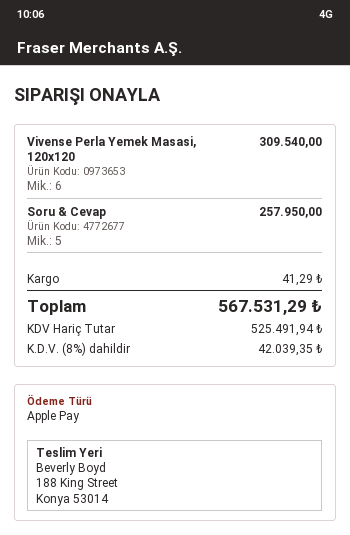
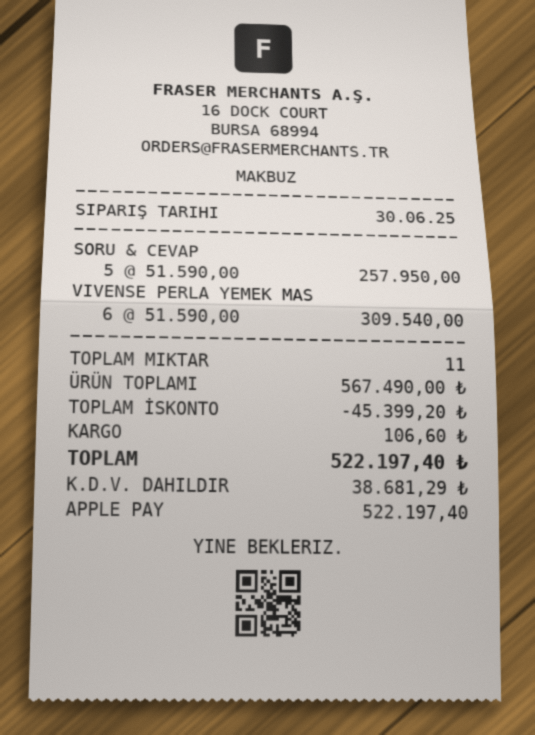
discount: none -> 45399.20
shipping: 41.29 -> 106.60
tax: 42039.35 -> 38681.29
total: 567531.29 -> 522197.40

